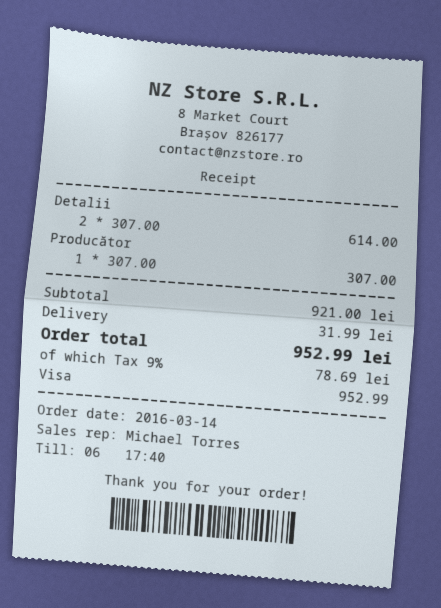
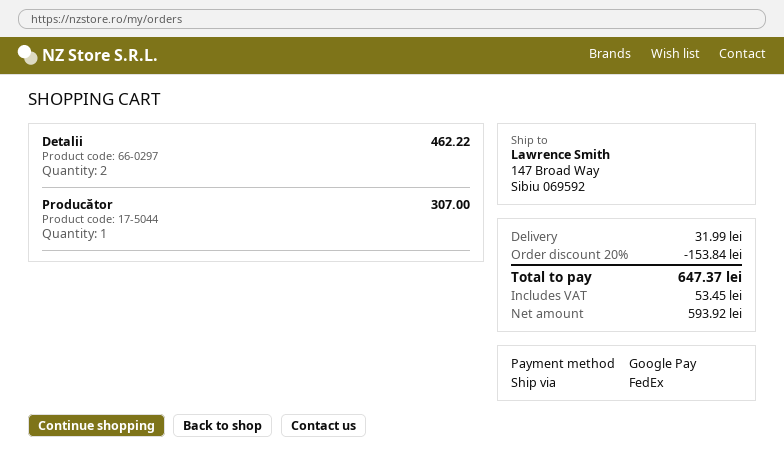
payment method: Visa -> Google Pay
Detalii: 2 for 614.00 -> 2 for 462.22
discount: none -> 20% = 153.84
tax: 78.69 -> 53.45
total: 952.99 -> 647.37

